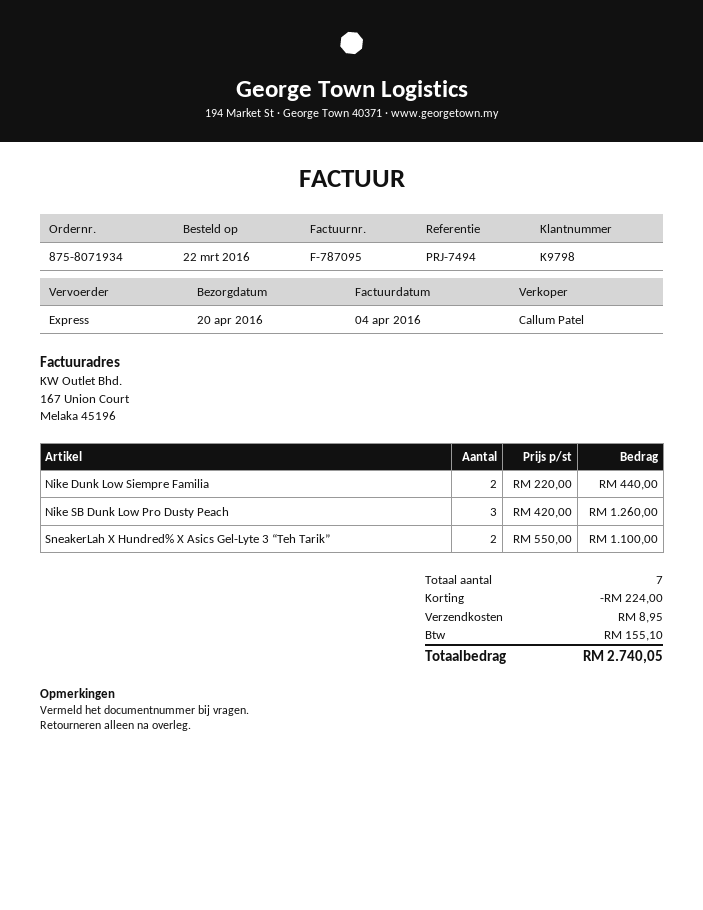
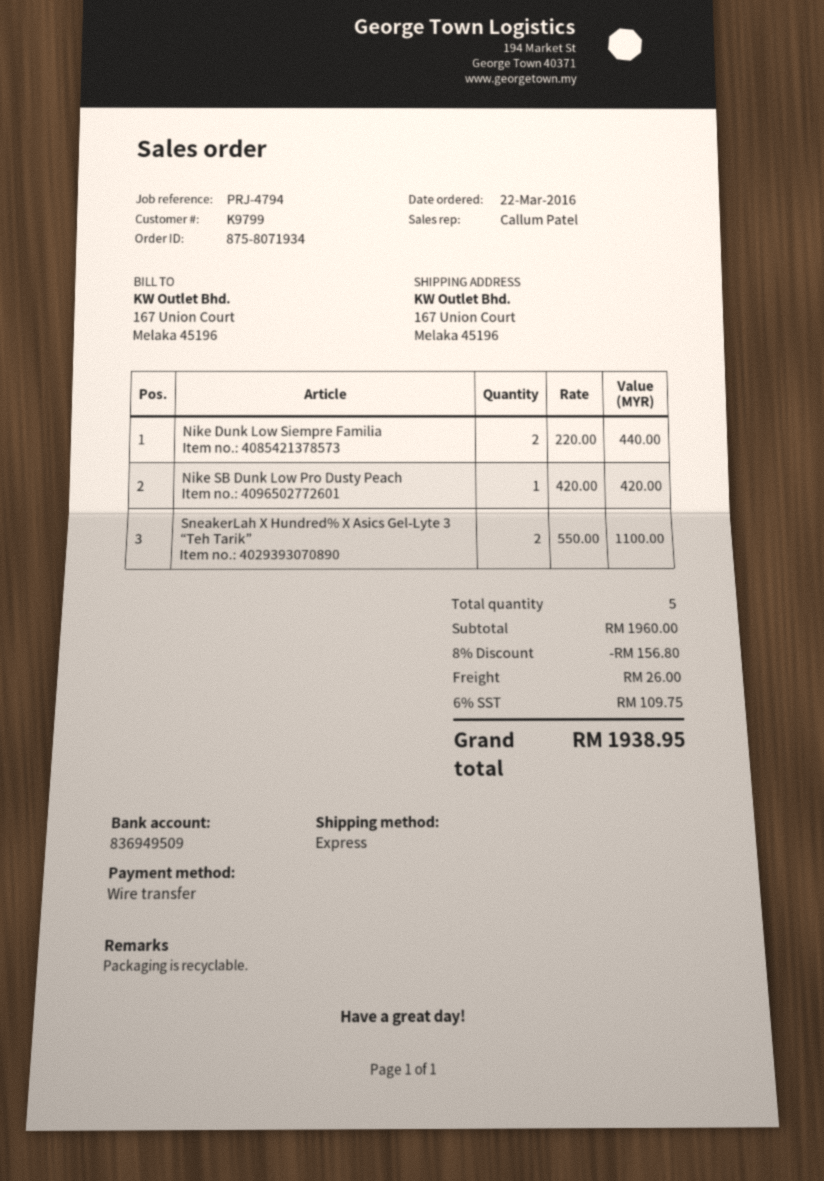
customer number: K9798 -> K9799
reference: PRJ-7494 -> PRJ-4794
Nike SB Dunk Low Pro Dusty Peach: 3 x 420.00 = 1260.00 -> 1 x 420.00 = 420.00
total quantity: 7 -> 5
discount: 224.00 -> 156.80
shipping: 8.95 -> 26.00
tax: 155.10 -> 109.75
total: 2740.05 -> 1938.95

